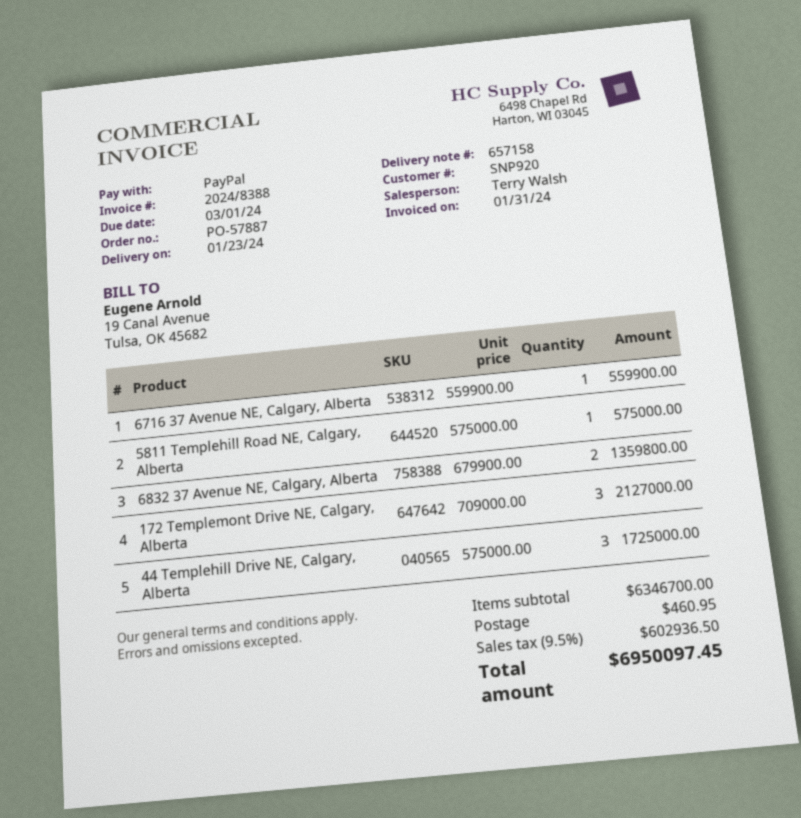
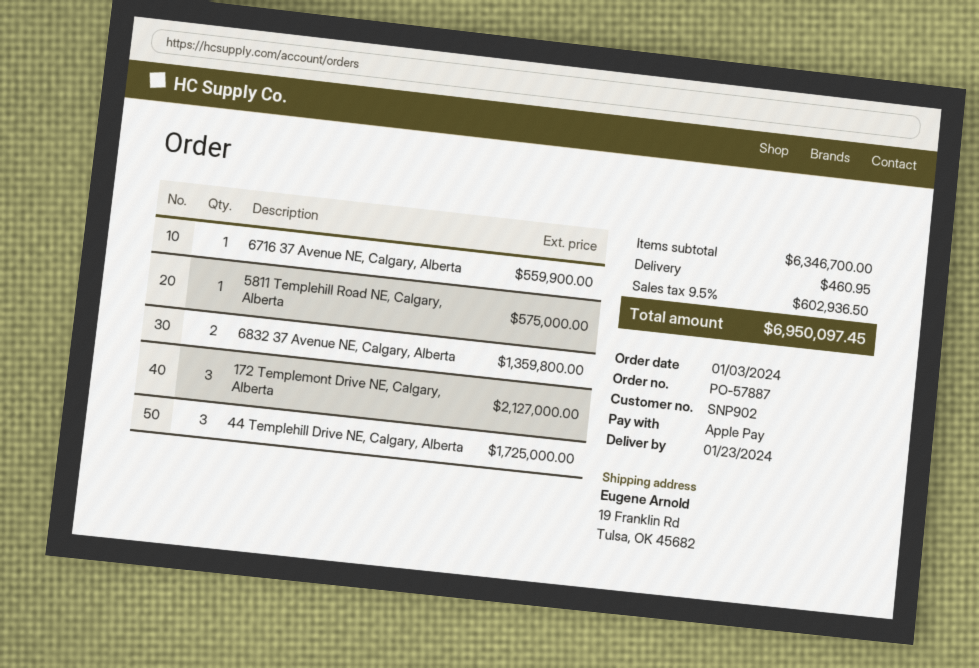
customer number: SNP920 -> SNP902
payment method: PayPal -> Apple Pay

